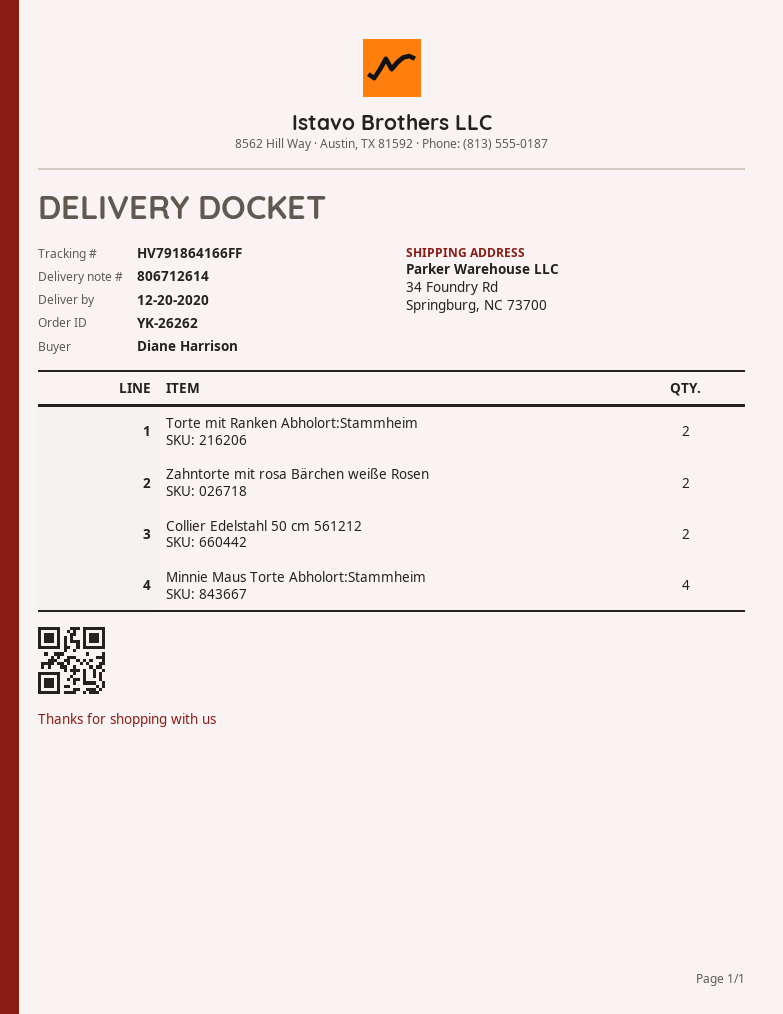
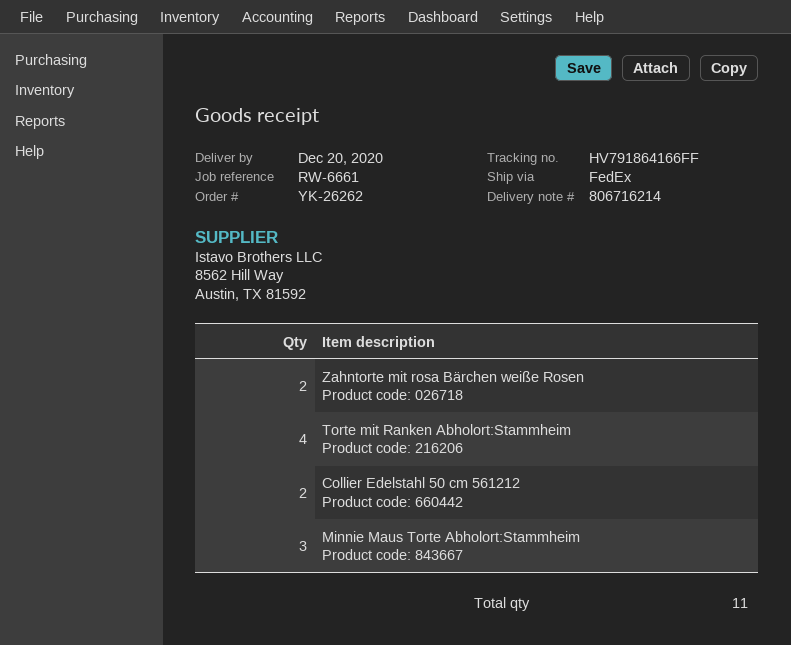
delivery note number: 806712614 -> 806716214
Torte mit Ranken Abholort:Stammheim: 2 -> 4
Minnie Maus Torte Abholort:Stammheim: 4 -> 3

